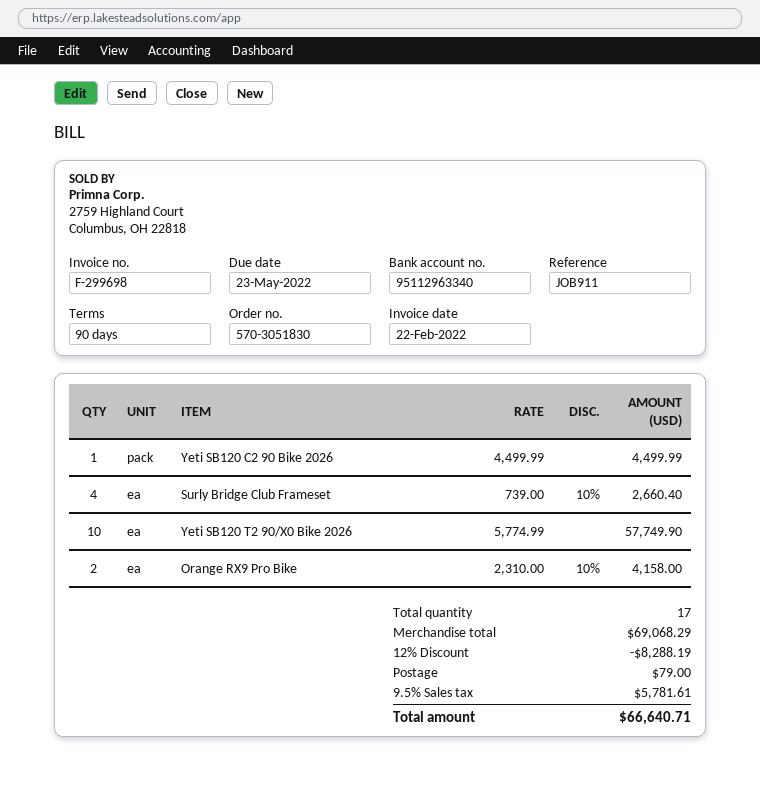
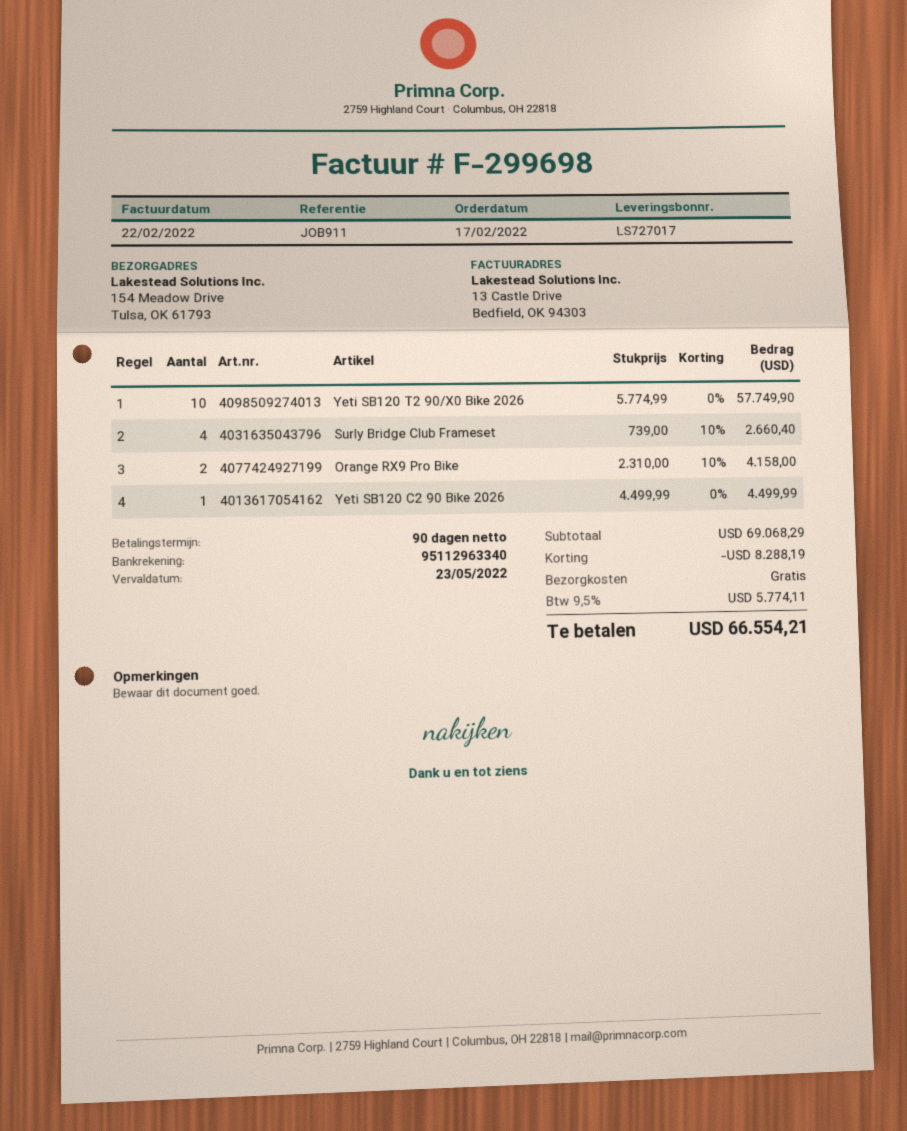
shipping: 79.00 -> 0.00
tax: 9.5% = 5781.61 -> 9.5% = 5774.11
total: 66640.71 -> 66554.21

